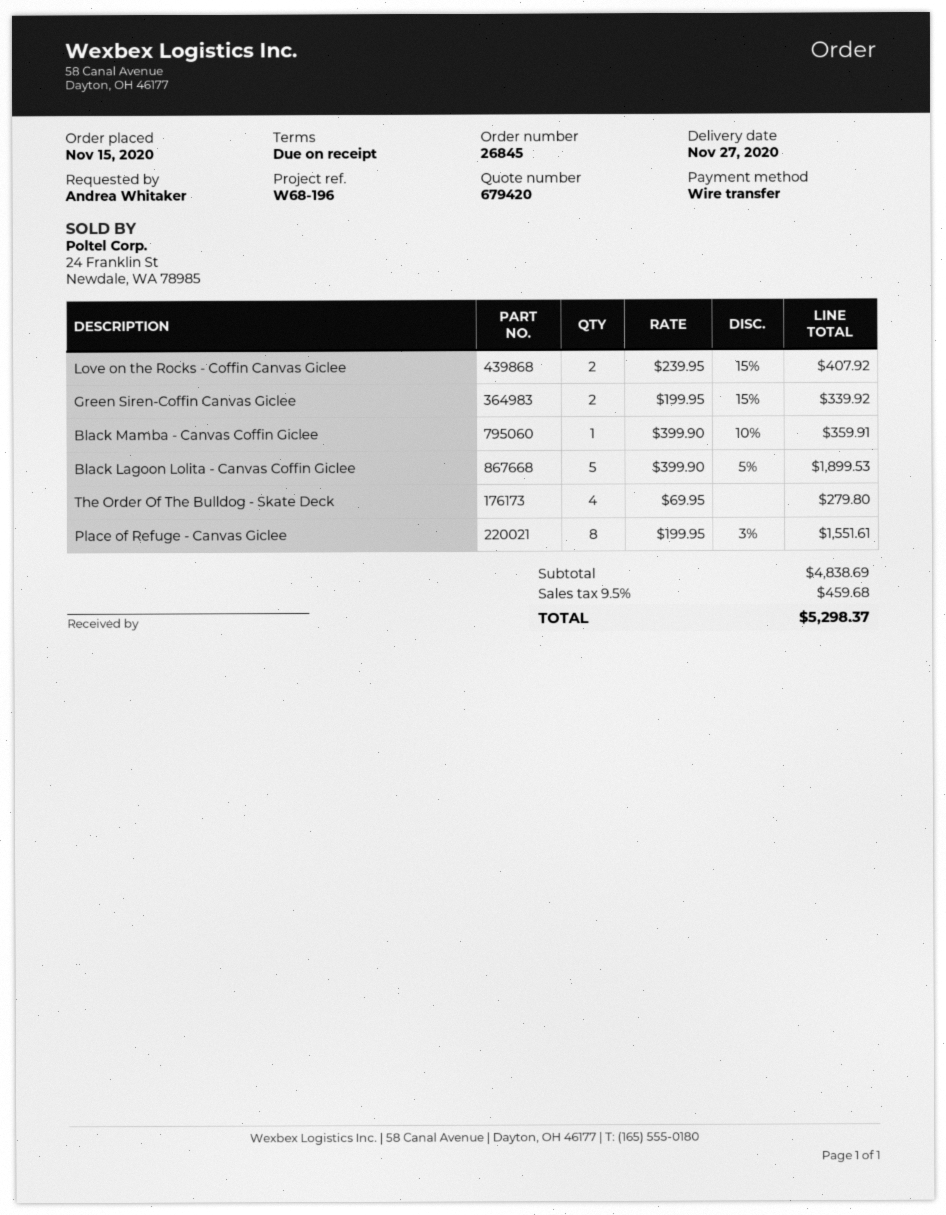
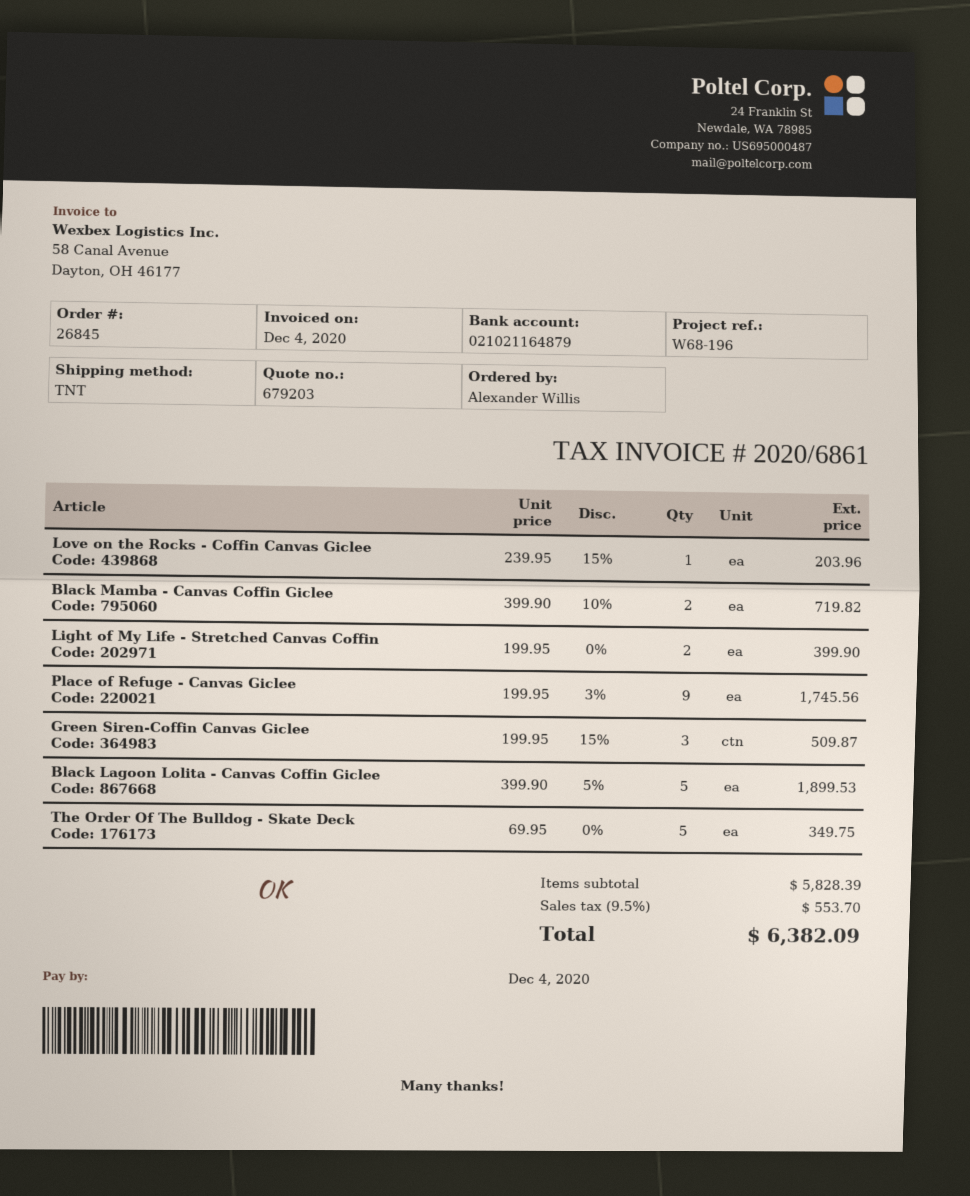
quote number: 679420 -> 679203
ordered by: Andrea Whitaker -> Alexander Willis
Love on the Rocks - Coffin Canvas Giclee: 2 x 239.95 - 15% = 407.92 -> 1 x 239.95 - 15% = 203.96
Green Siren-Coffin Canvas Giclee: 2 x 199.95 - 15% = 339.92 -> 3 x 199.95 - 15% = 509.87
Black Mamba - Canvas Coffin Giclee: 1 x 399.90 - 10% = 359.91 -> 2 x 399.90 - 10% = 719.82
The Order Of The Bulldog - Skate Deck: 4 x 69.95 = 279.80 -> 5 x 69.95 = 349.75
Place of Refuge - Canvas Giclee: 8 x 199.95 - 3% = 1551.61 -> 9 x 199.95 - 3% = 1745.56
Light of My Life - Stretched Canvas Coffin: none -> 2 x 199.95 = 399.90
subtotal: 4838.69 -> 5828.39
tax: 9.5% = 459.68 -> 9.5% = 553.70
total: 5298.37 -> 6382.09

